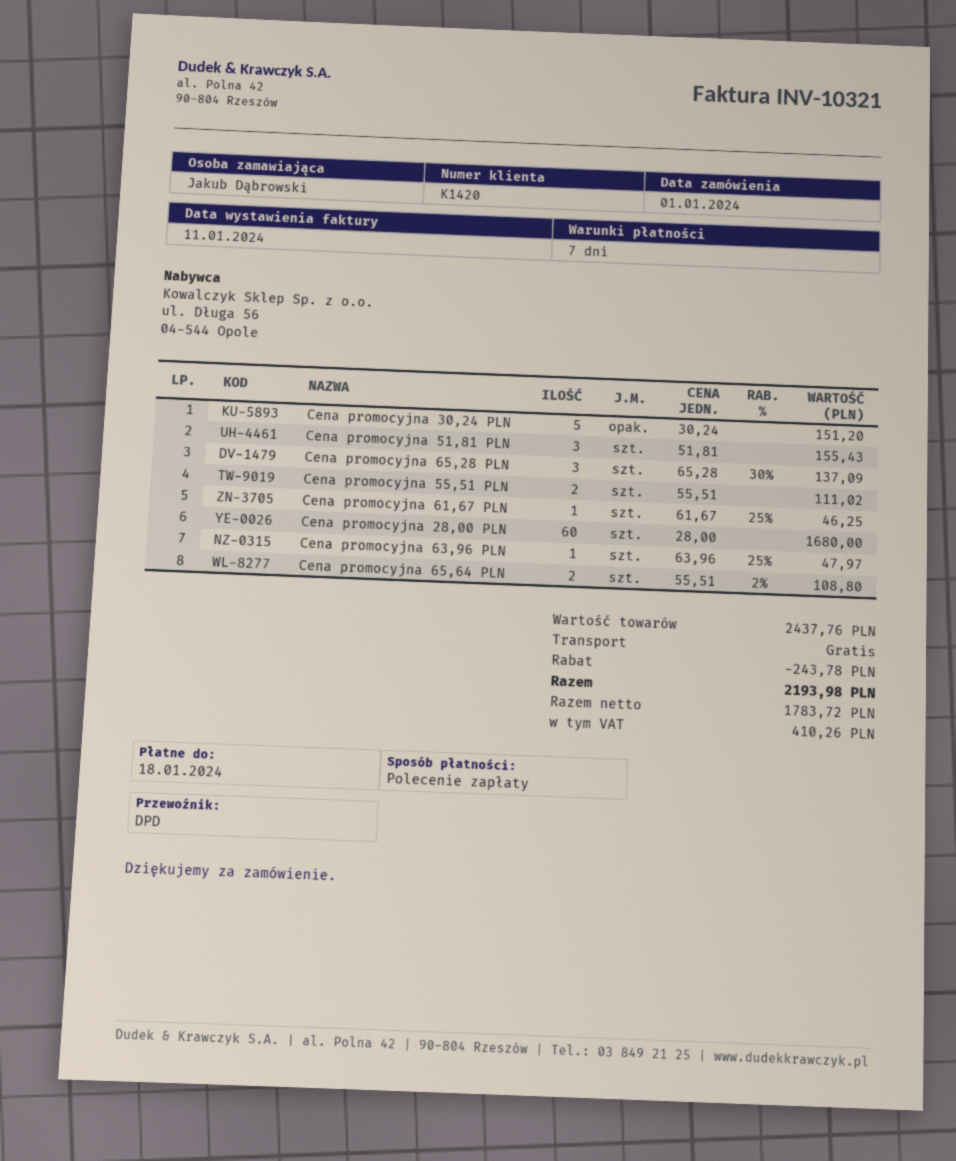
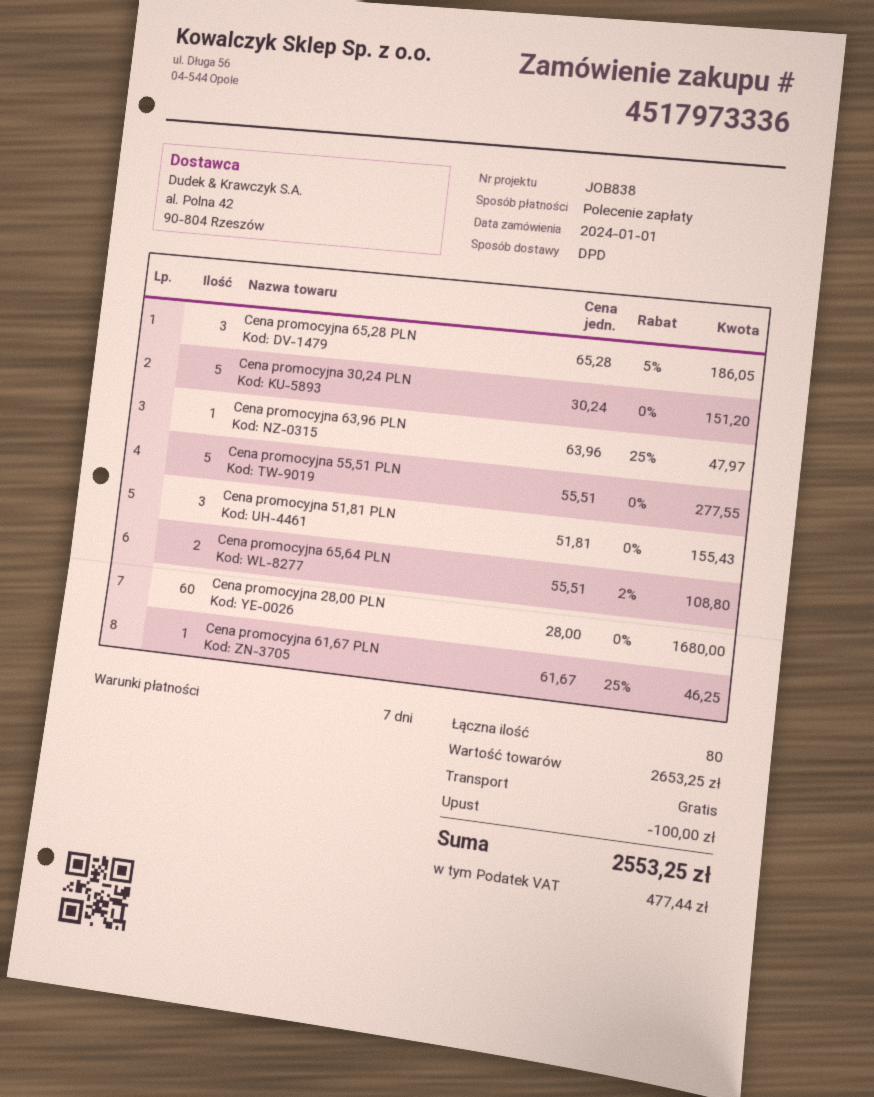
Cena promocyjna 65,28 PLN: 3 x 65.28 - 30% = 137.09 -> 3 x 65.28 - 5% = 186.05
Cena promocyjna 55,51 PLN: 2 x 55.51 = 111.02 -> 5 x 55.51 = 277.55
subtotal: 2437.76 -> 2653.25
discount: 243.78 -> 100.00
tax: 410.26 -> 477.44
total: 2193.98 -> 2553.25

